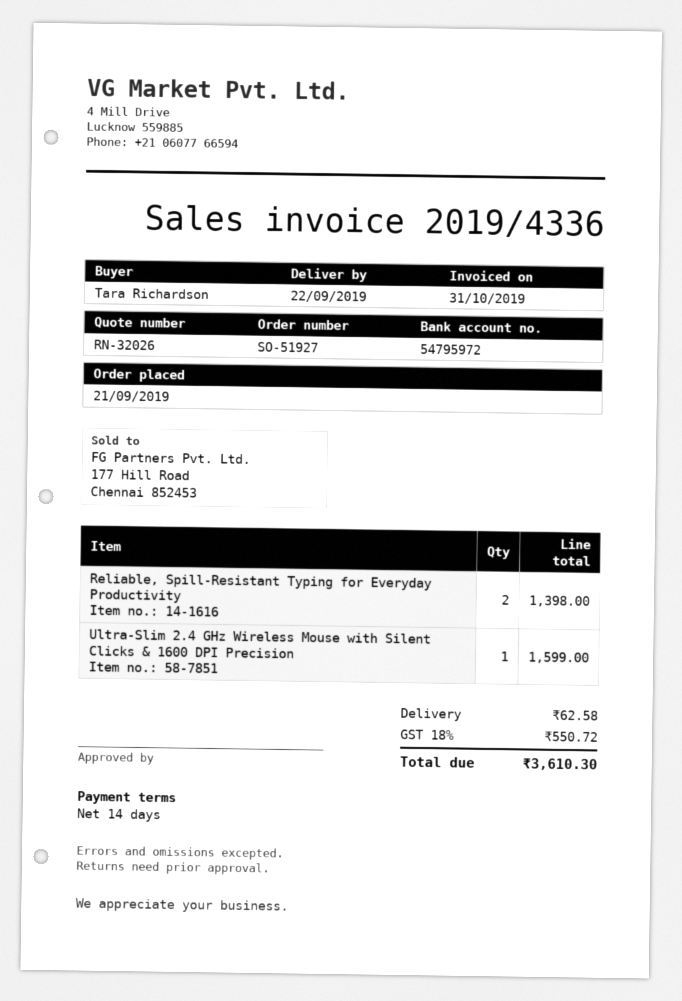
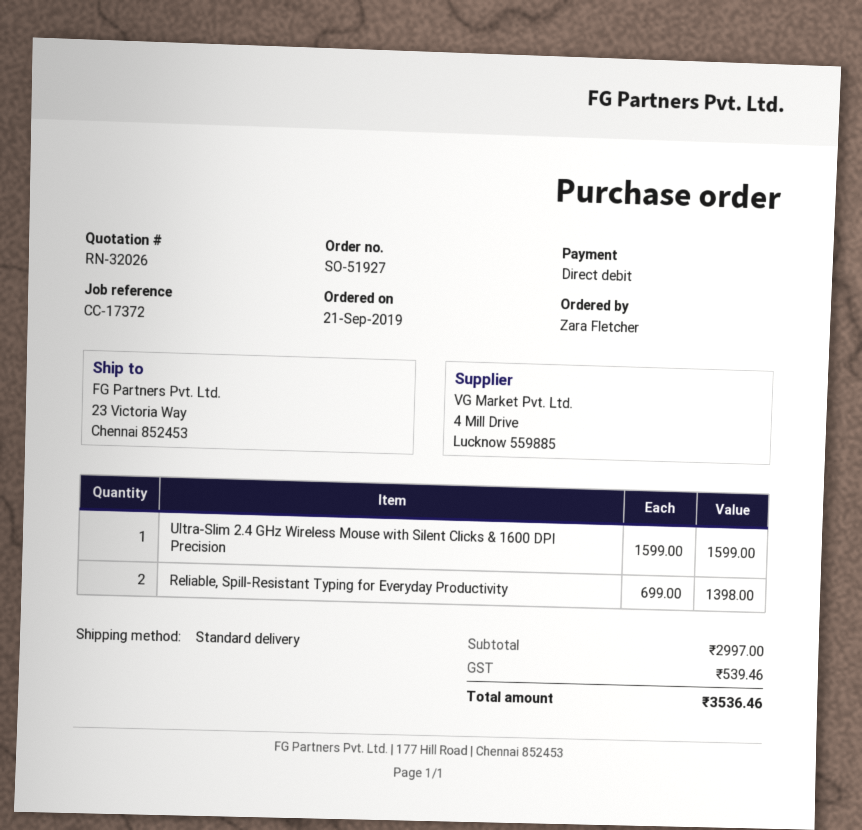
ordered by: Tara Richardson -> Zara Fletcher
shipping: 62.58 -> none
tax: 550.72 -> 539.46
total: 3610.30 -> 3536.46

